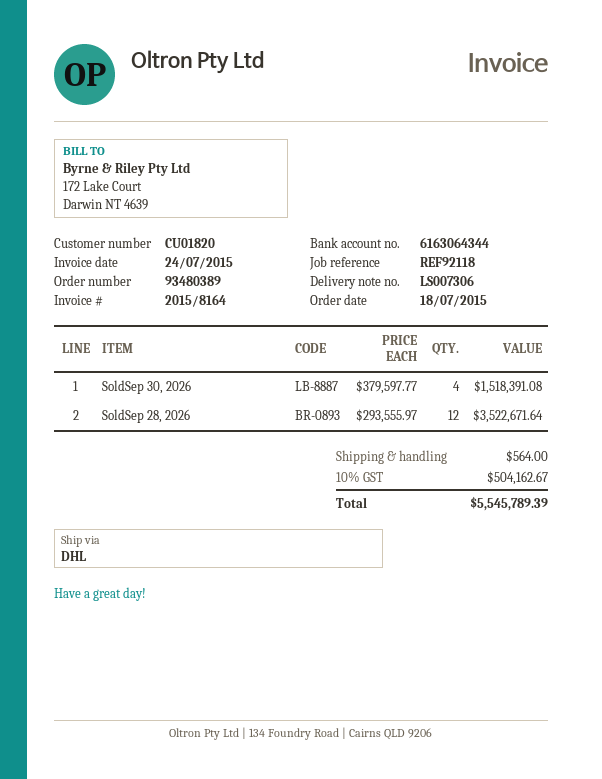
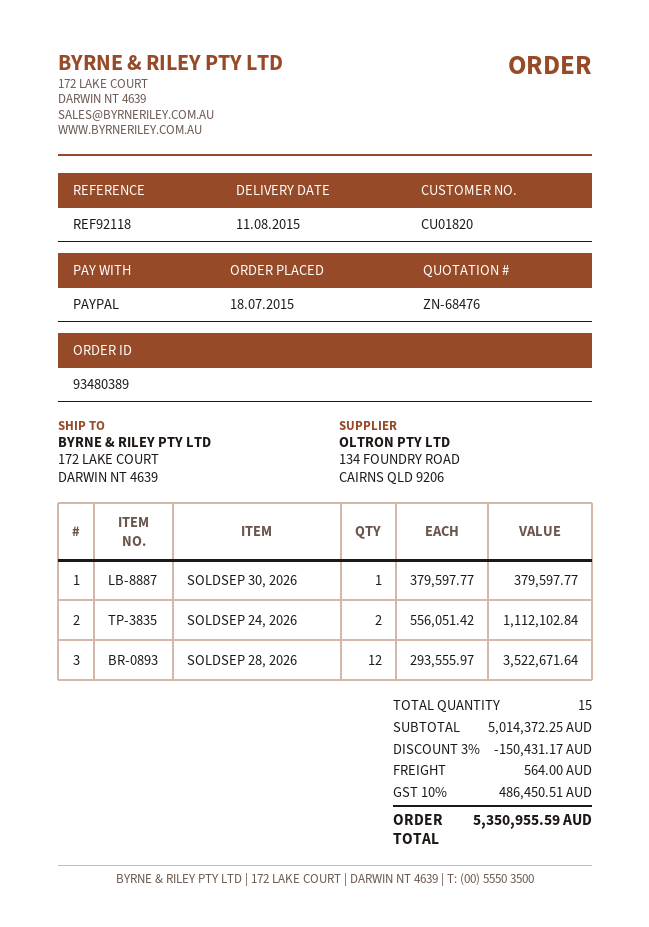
SoldSep 30, 2026: 4 x 379597.77 = 1518391.08 -> 1 x 379597.77 = 379597.77
SOLDSEP 24, 2026: none -> 2 x 556051.42 = 1112102.84
discount: none -> 3% = 150431.17
tax: 10% = 504162.67 -> 10% = 486450.51
total: 5545789.39 -> 5350955.59

